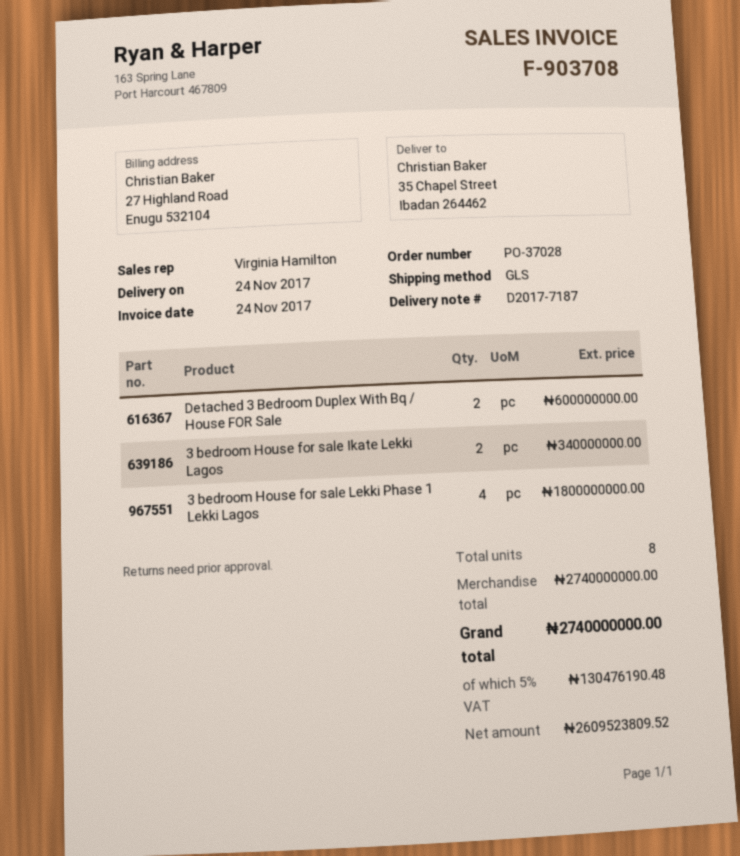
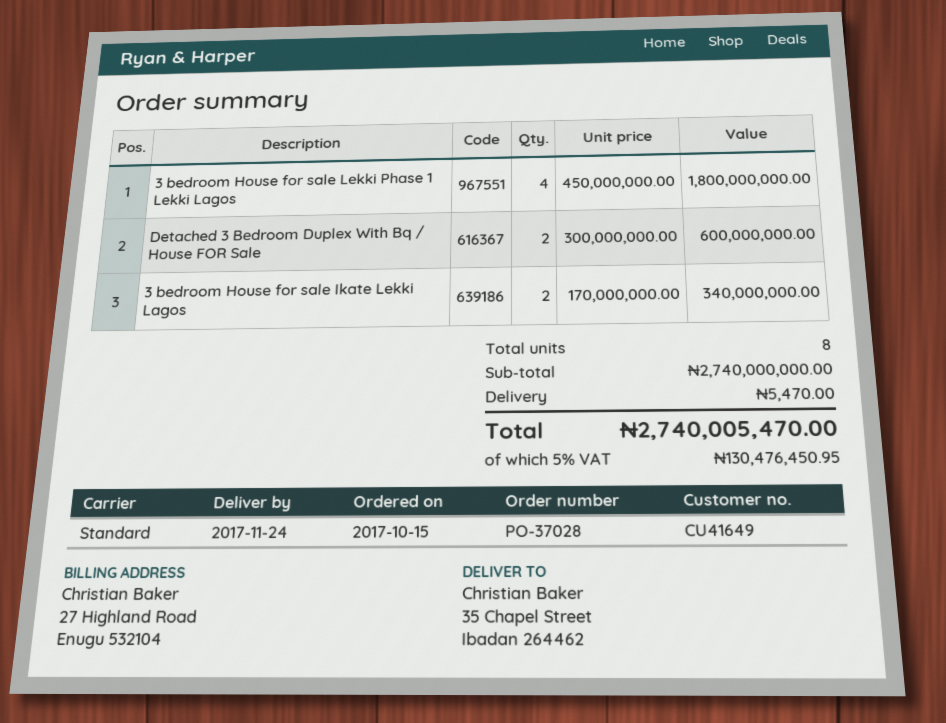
shipping method: GLS -> standard
shipping: none -> 5470.00
tax: 5% = 130476190.48 -> 5% = 130476450.95
total: 2740000000.00 -> 2740005470.00

